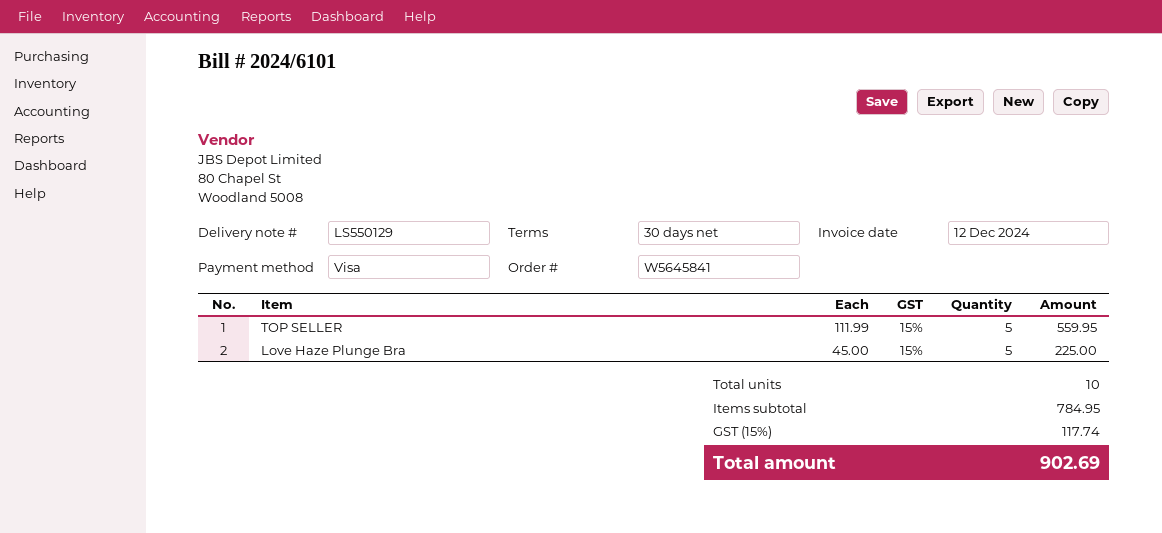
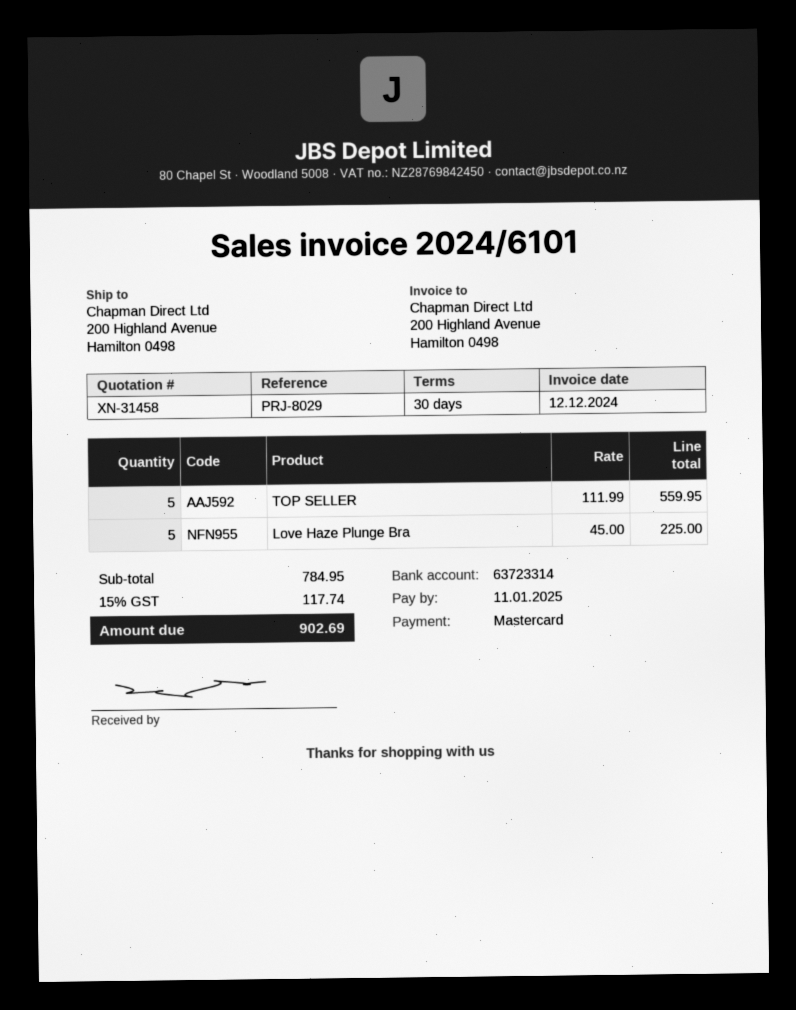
payment method: Visa -> Mastercard

